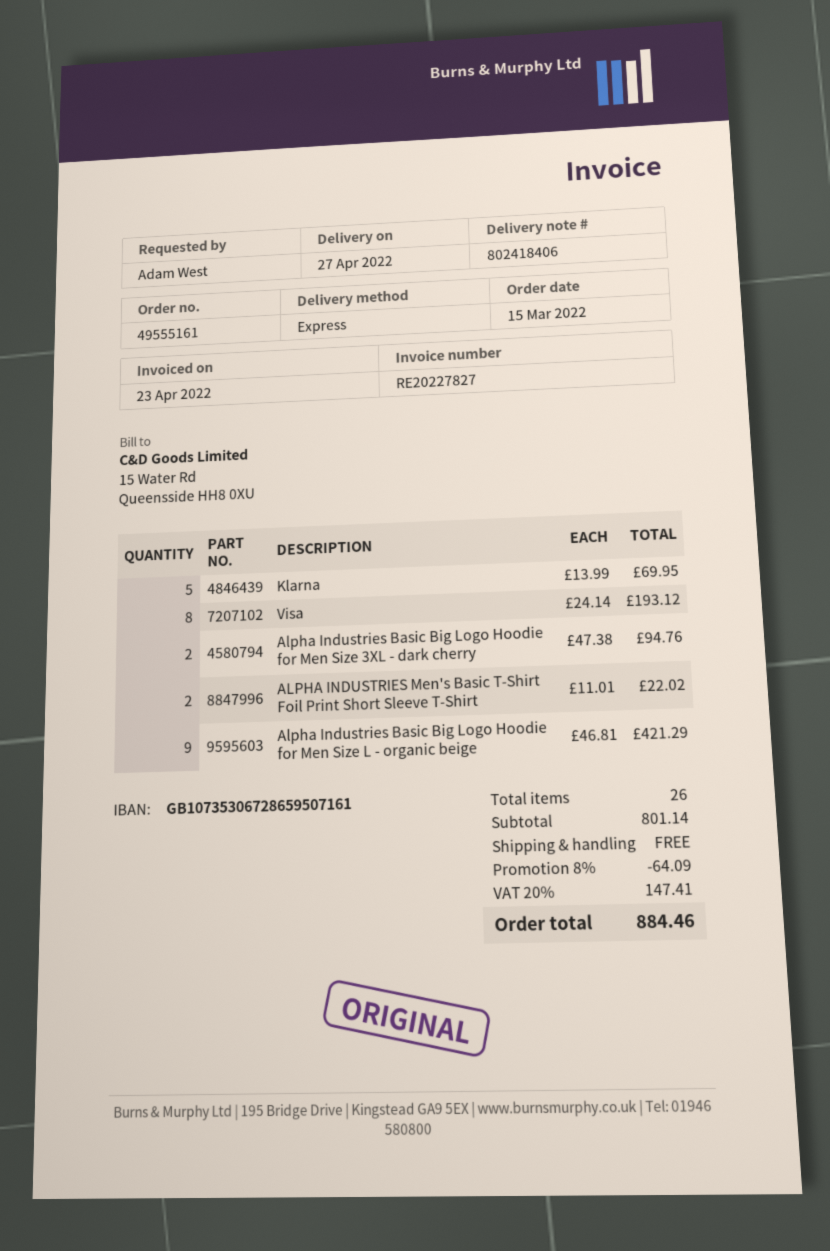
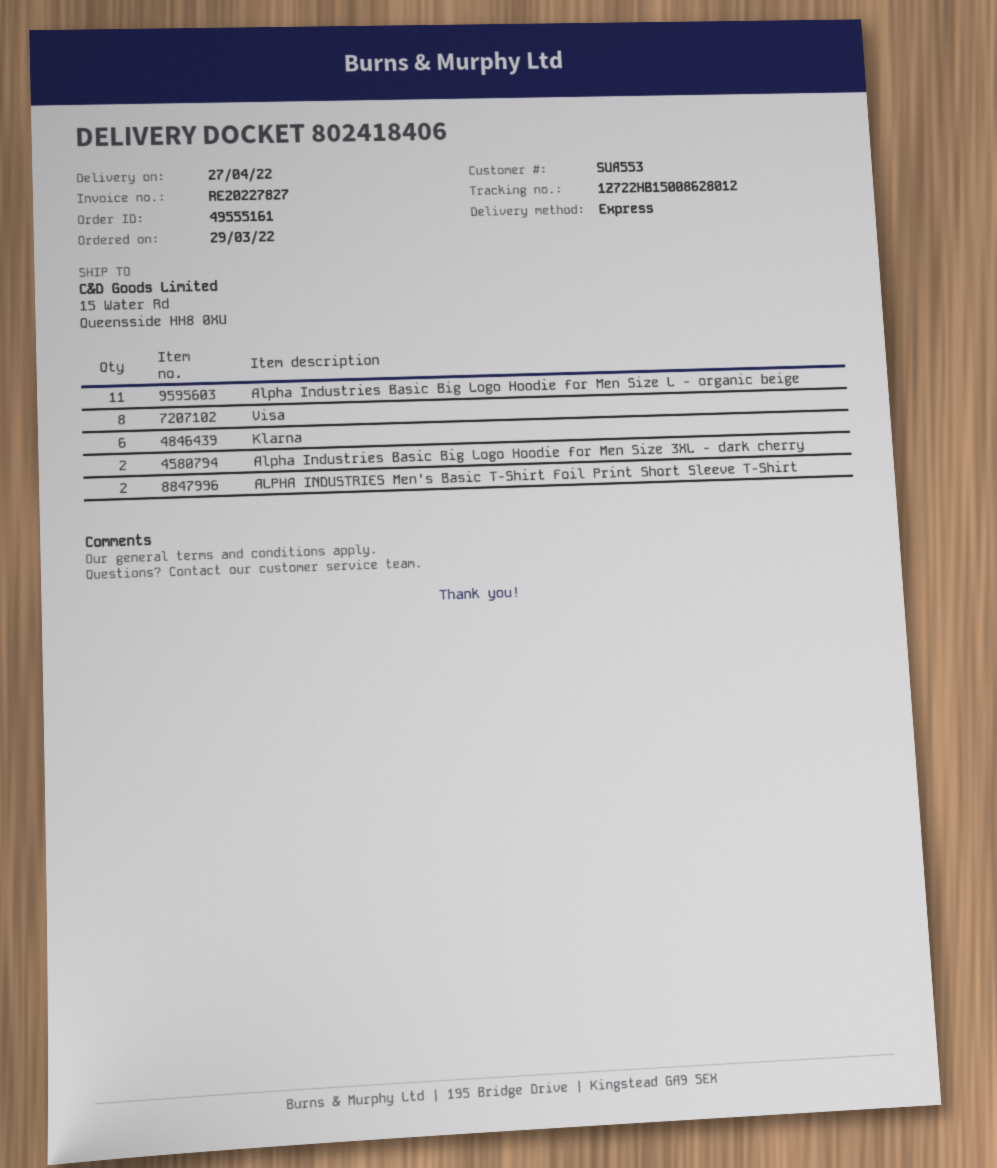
order date: 2022-03-15 -> 2022-03-29
Klarna: 5 -> 6
Alpha Industries Basic Big Logo Hoodie for Men Size L - organic beige: 9 -> 11

